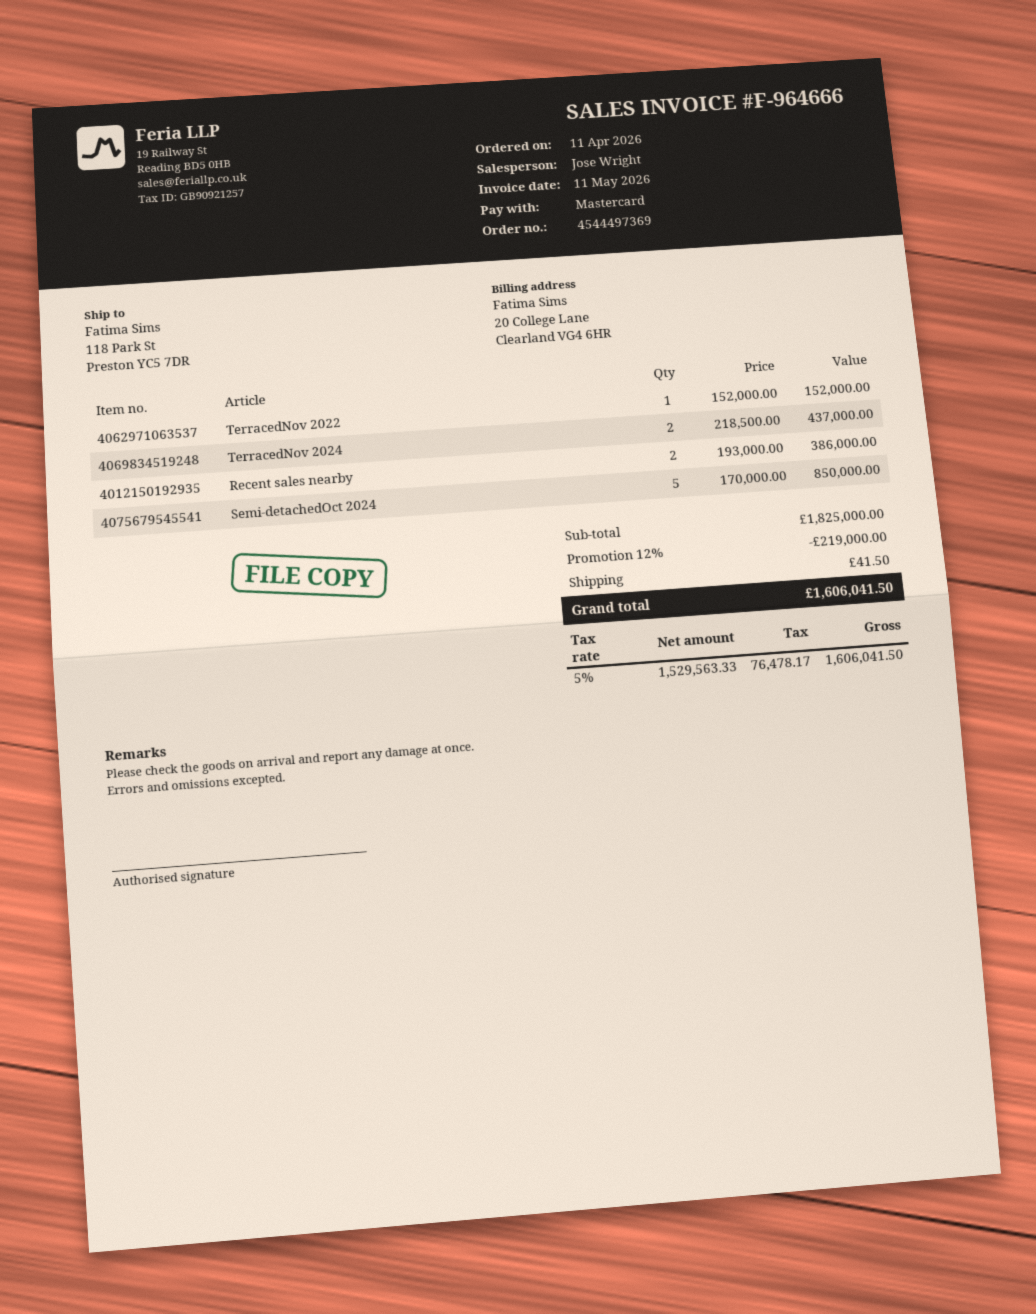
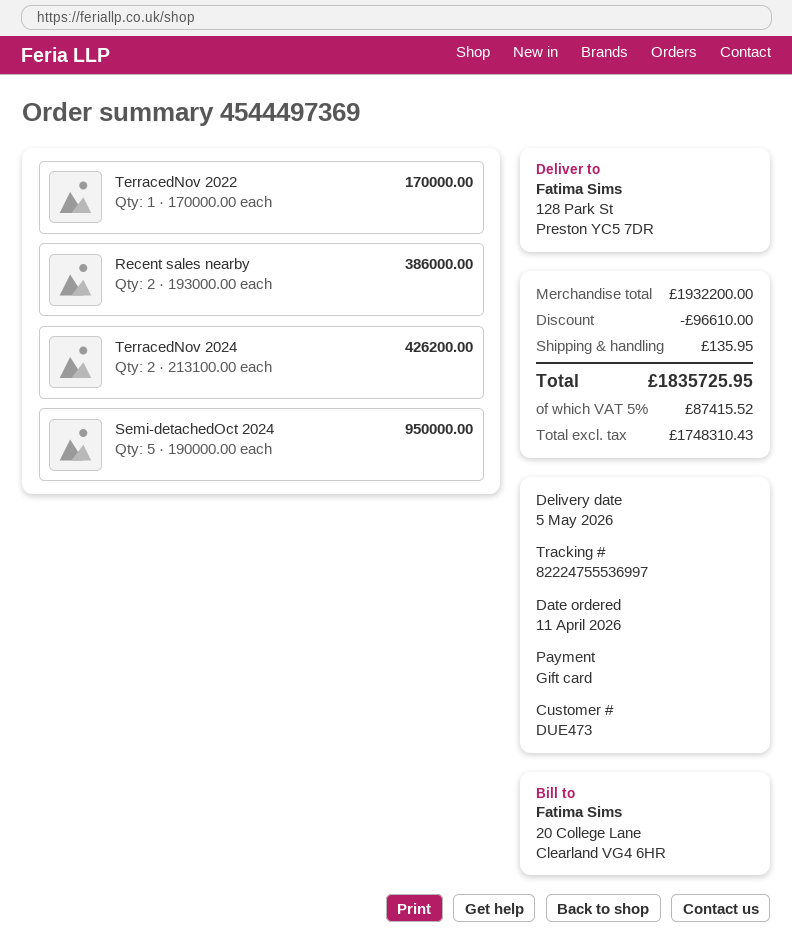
payment method: Mastercard -> gift card
ship to: 118 Park St, Preston YC5 7DR -> 128 Park St, Preston YC5 7DR
TerracedNov 2022: 1 x 152000.00 = 152000.00 -> 1 x 170000.00 = 170000.00
TerracedNov 2024: 2 x 218500.00 = 437000.00 -> 2 x 213100.00 = 426200.00
Semi-detachedOct 2024: 5 x 170000.00 = 850000.00 -> 5 x 190000.00 = 950000.00
subtotal: 1825000.00 -> 1932200.00
discount: 219000.00 -> 96610.00
shipping: 41.50 -> 135.95
net: 1529563.33 -> 1748310.43
tax: 5% = 76478.17 -> 5% = 87415.52
total: 1606041.50 -> 1835725.95

